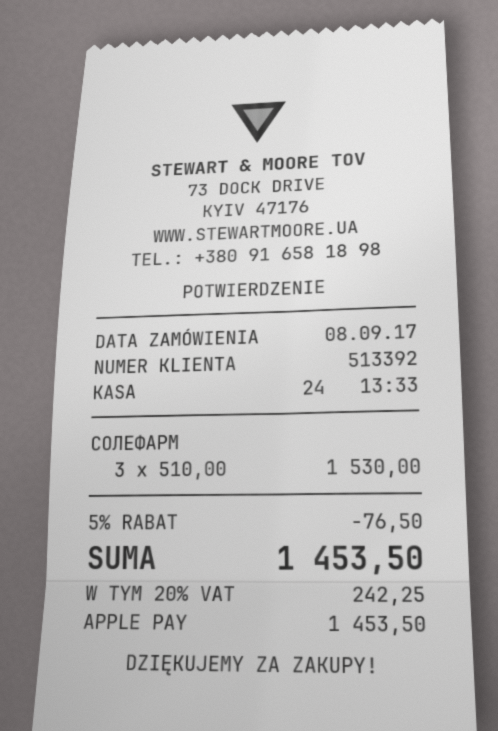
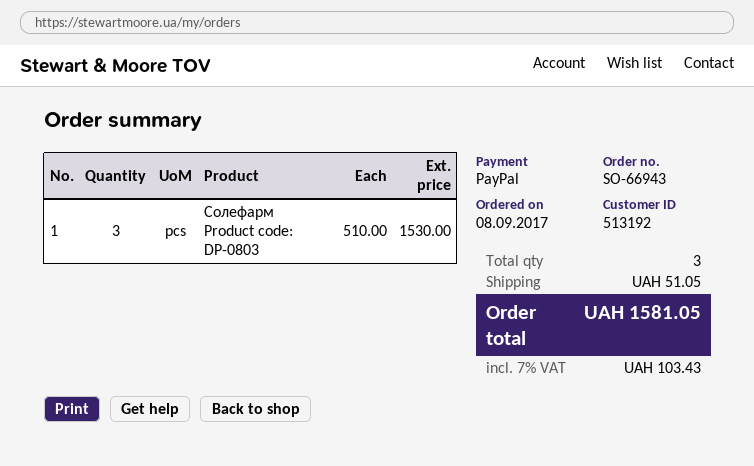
customer number: 513392 -> 513192
payment method: Apple Pay -> PayPal
discount: 5% = 76.50 -> none
shipping: none -> 51.05
tax: 20% = 242.25 -> 7% = 103.43
total: 1453.50 -> 1581.05

